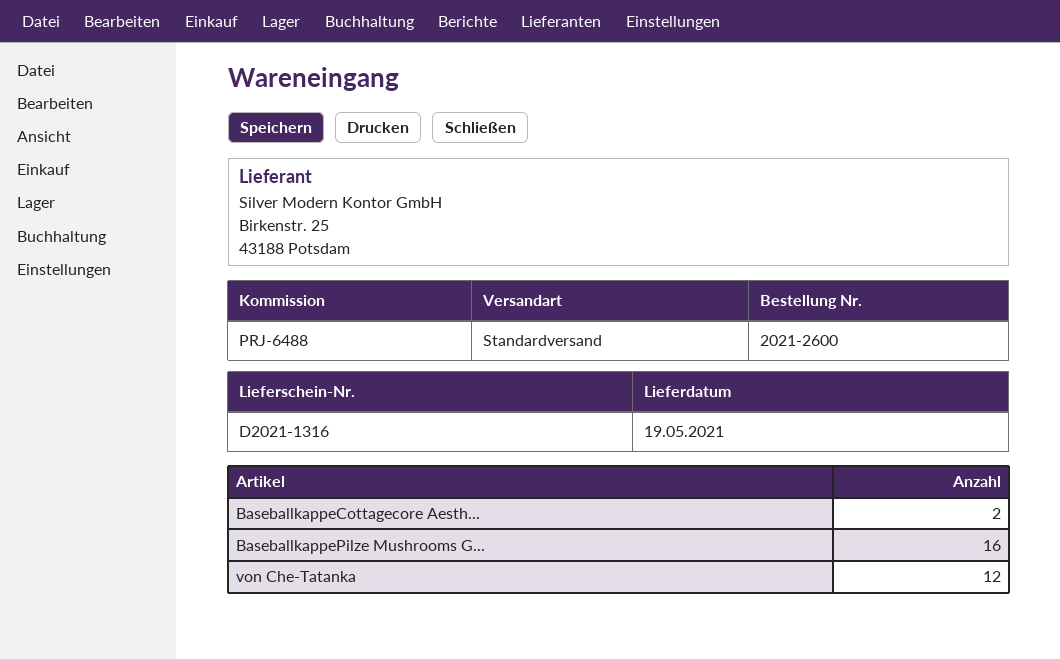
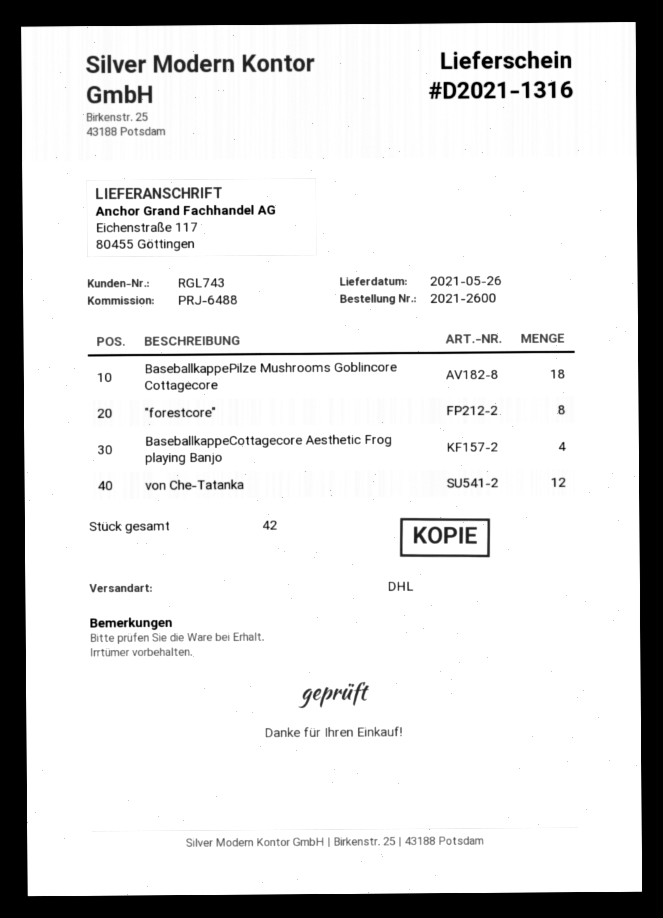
delivery date: 2021-05-19 -> 2021-05-26
shipping method: standard -> DHL
BaseballkappeCottagecore Aesth...: 2 -> 4
BaseballkappePilze Mushrooms G...: 16 -> 18
"forestcore": none -> 8

